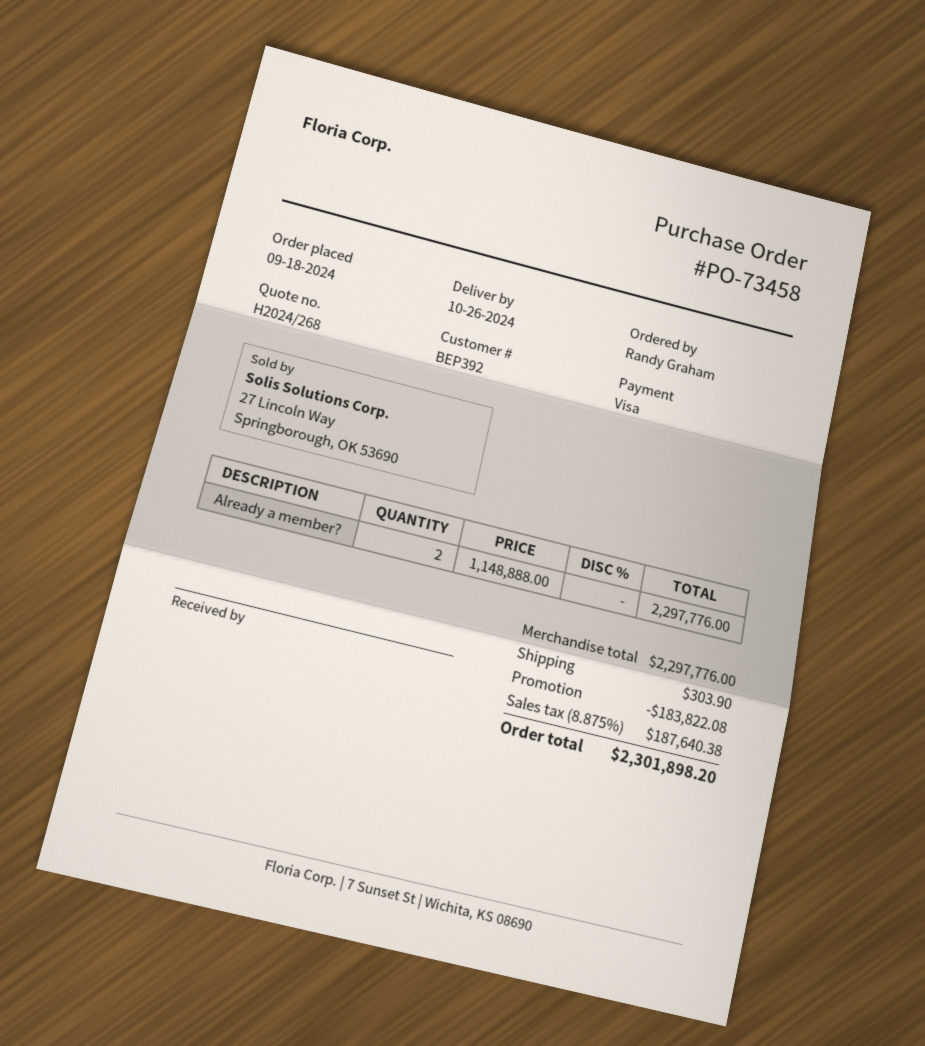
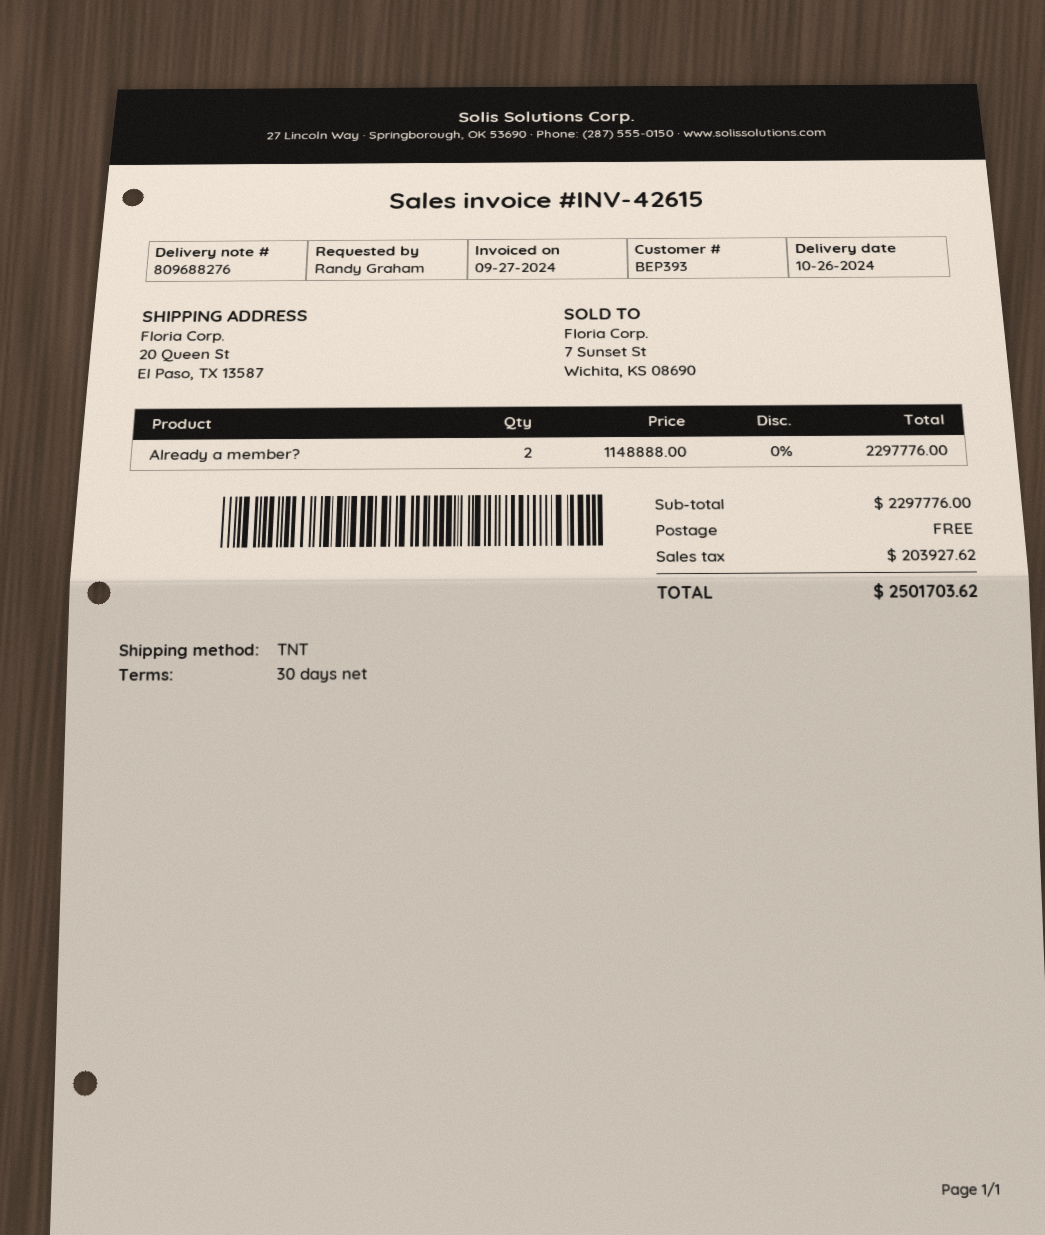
customer number: BEP392 -> BEP393
discount: 183822.08 -> none
shipping: 303.90 -> 0.00
tax: 187640.38 -> 203927.62
total: 2301898.20 -> 2501703.62

